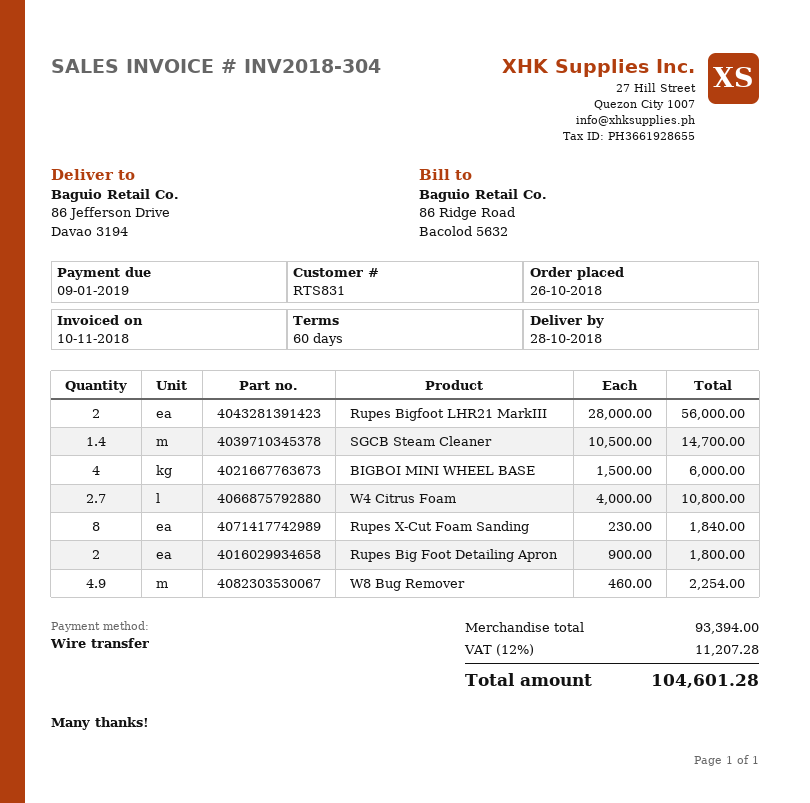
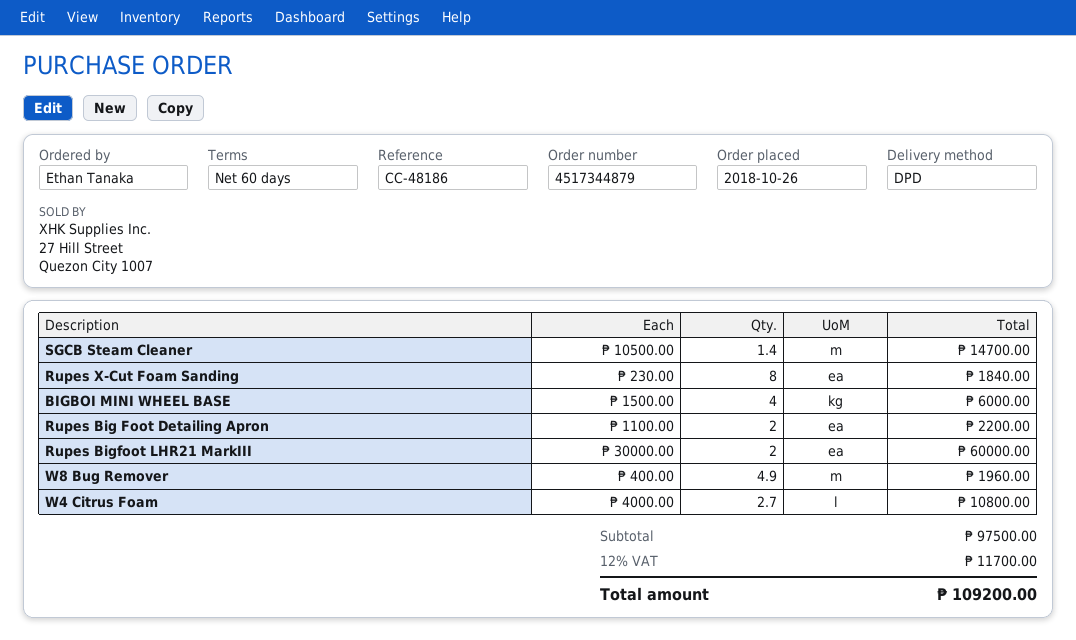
Rupes Bigfoot LHR21 MarkIII: 2 x 28000.00 = 56000.00 -> 2 x 30000.00 = 60000.00
Rupes Big Foot Detailing Apron: 2 x 900.00 = 1800.00 -> 2 x 1100.00 = 2200.00
W8 Bug Remover: 4.9 x 460.00 = 2254.00 -> 4.9 x 400.00 = 1960.00
subtotal: 93394.00 -> 97500.00
tax: 12% = 11207.28 -> 12% = 11700.00
total: 104601.28 -> 109200.00

